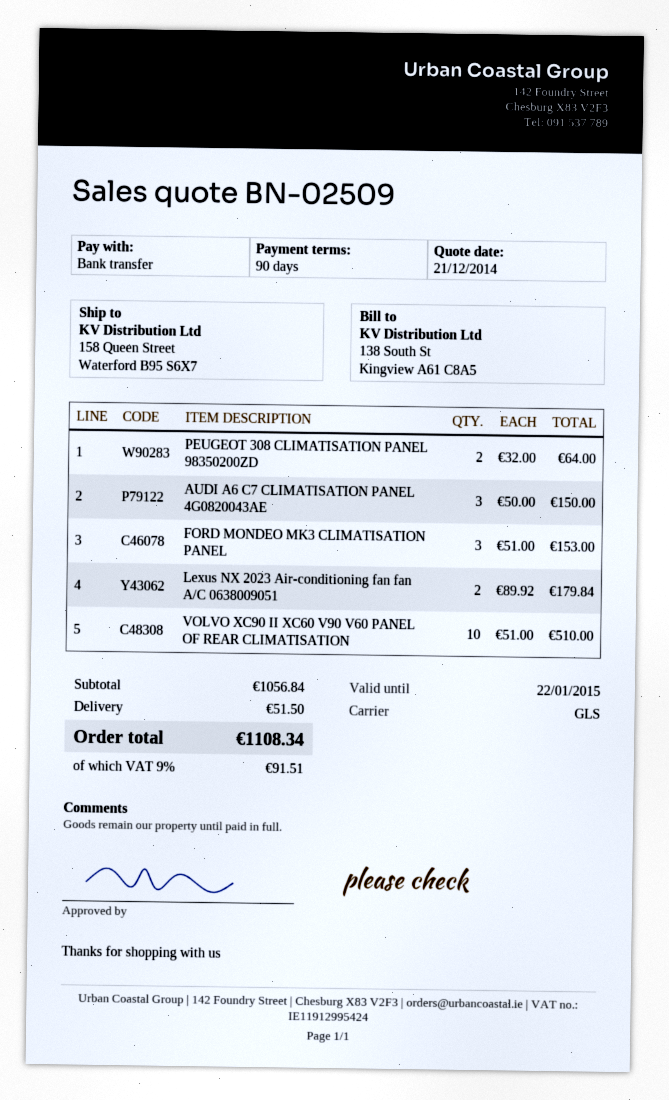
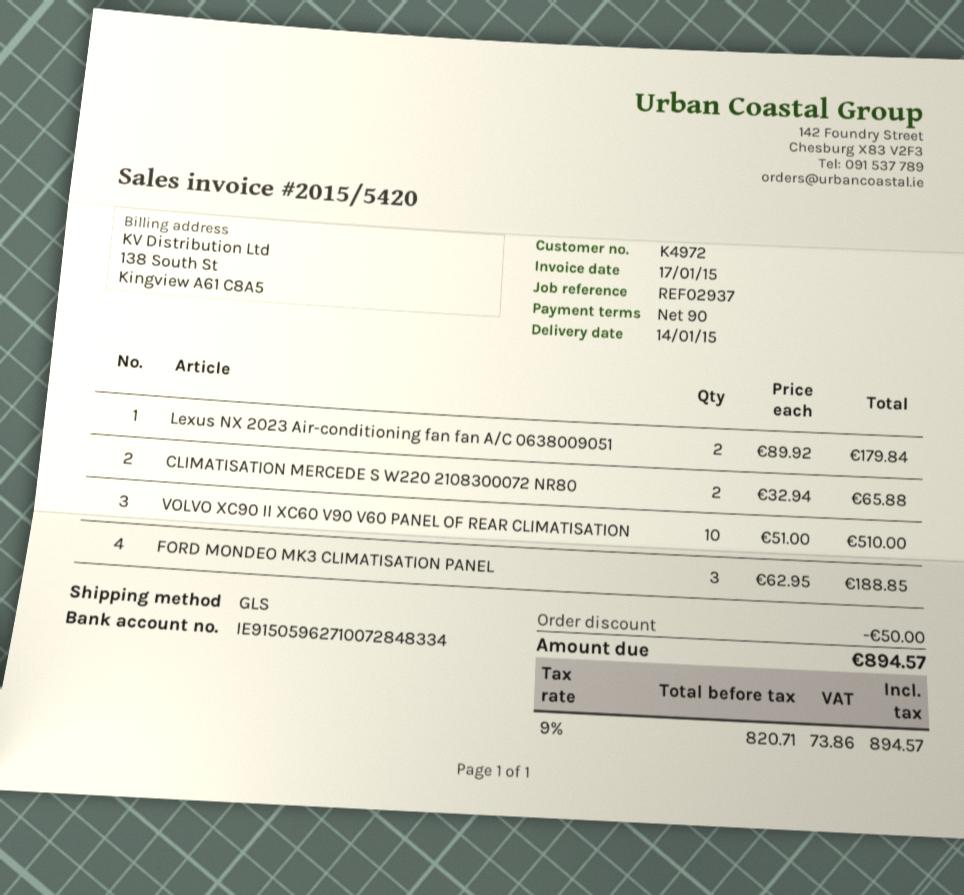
PEUGEOT 308 CLIMATISATION PANEL 98350200ZD: 2 x 32.00 = 64.00 -> none
AUDI A6 C7 CLIMATISATION PANEL 4G0820043AE: 3 x 50.00 = 150.00 -> none
FORD MONDEO MK3 CLIMATISATION PANEL: 3 x 51.00 = 153.00 -> 3 x 62.95 = 188.85
CLIMATISATION MERCEDE S W220 2108300072 NR80: none -> 2 x 32.94 = 65.88
discount: none -> 50.00
shipping: 51.50 -> none
tax: 9% = 91.51 -> 9% = 73.86
total: 1108.34 -> 894.57

